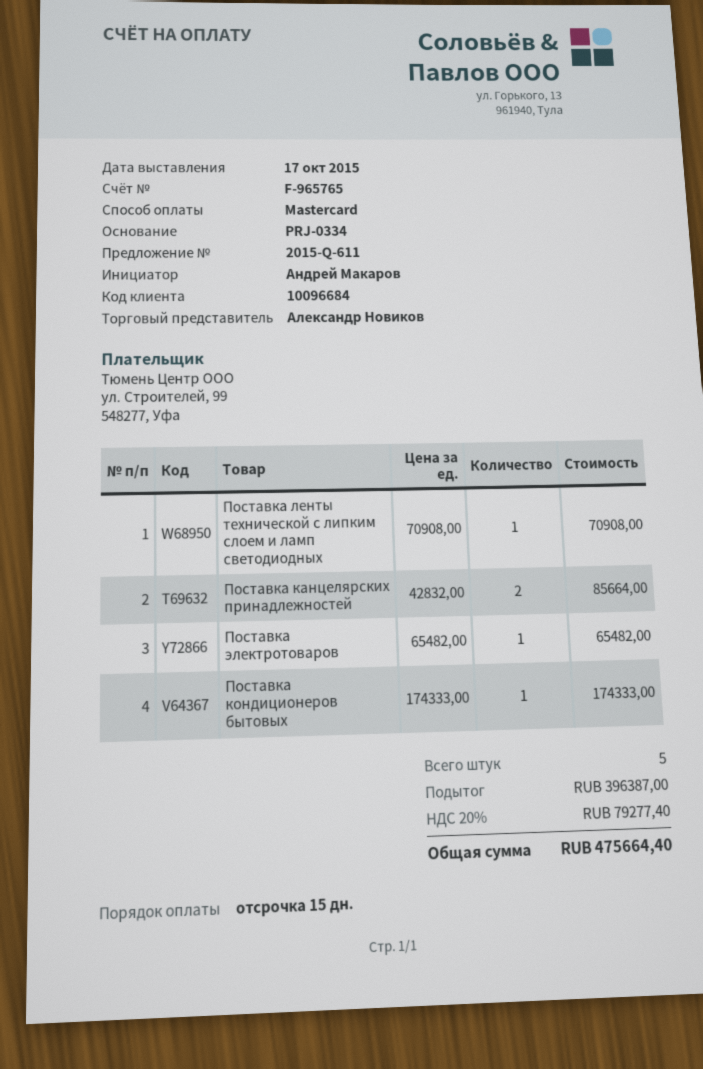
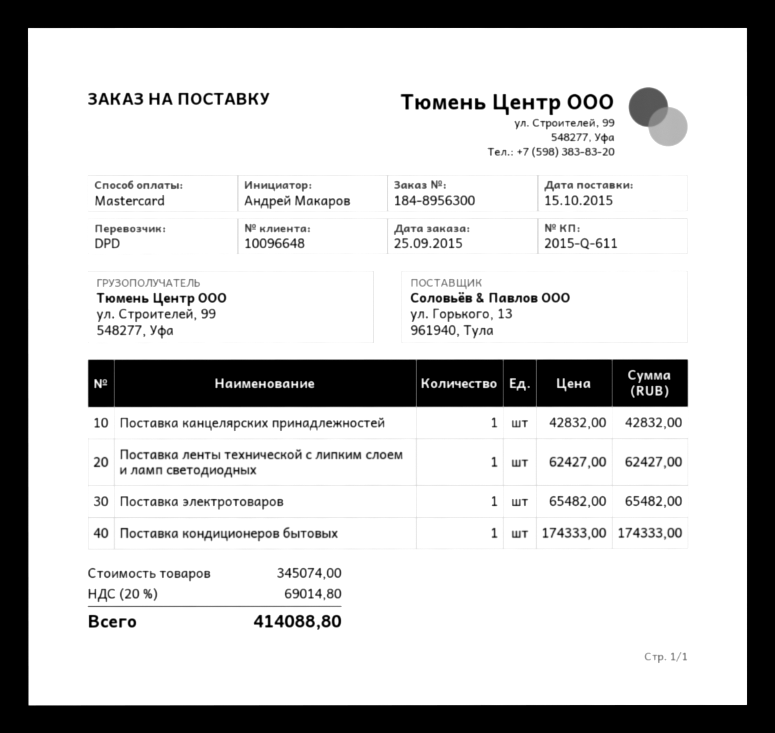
customer number: 10096684 -> 10096648
Поставка ленты технической с липким слоем и ламп светодиодных: 1 x 70908.00 = 70908.00 -> 1 x 62427.00 = 62427.00
Поставка канцелярских принадлежностей: 2 x 42832.00 = 85664.00 -> 1 x 42832.00 = 42832.00
subtotal: 396387.00 -> 345074.00
tax: 20% = 79277.40 -> 20% = 69014.80
total: 475664.40 -> 414088.80

